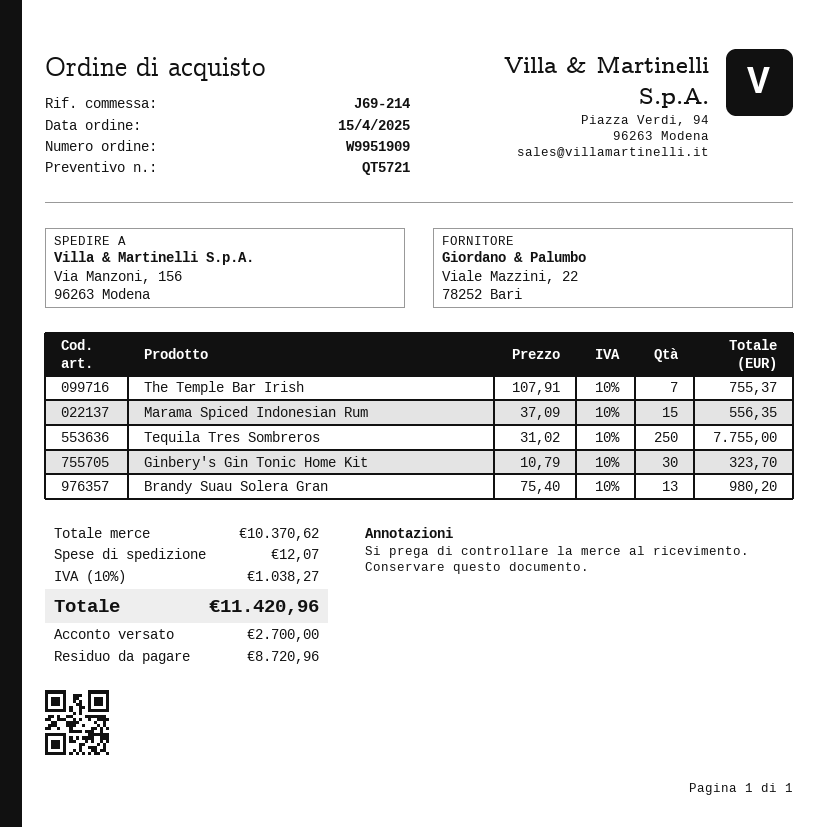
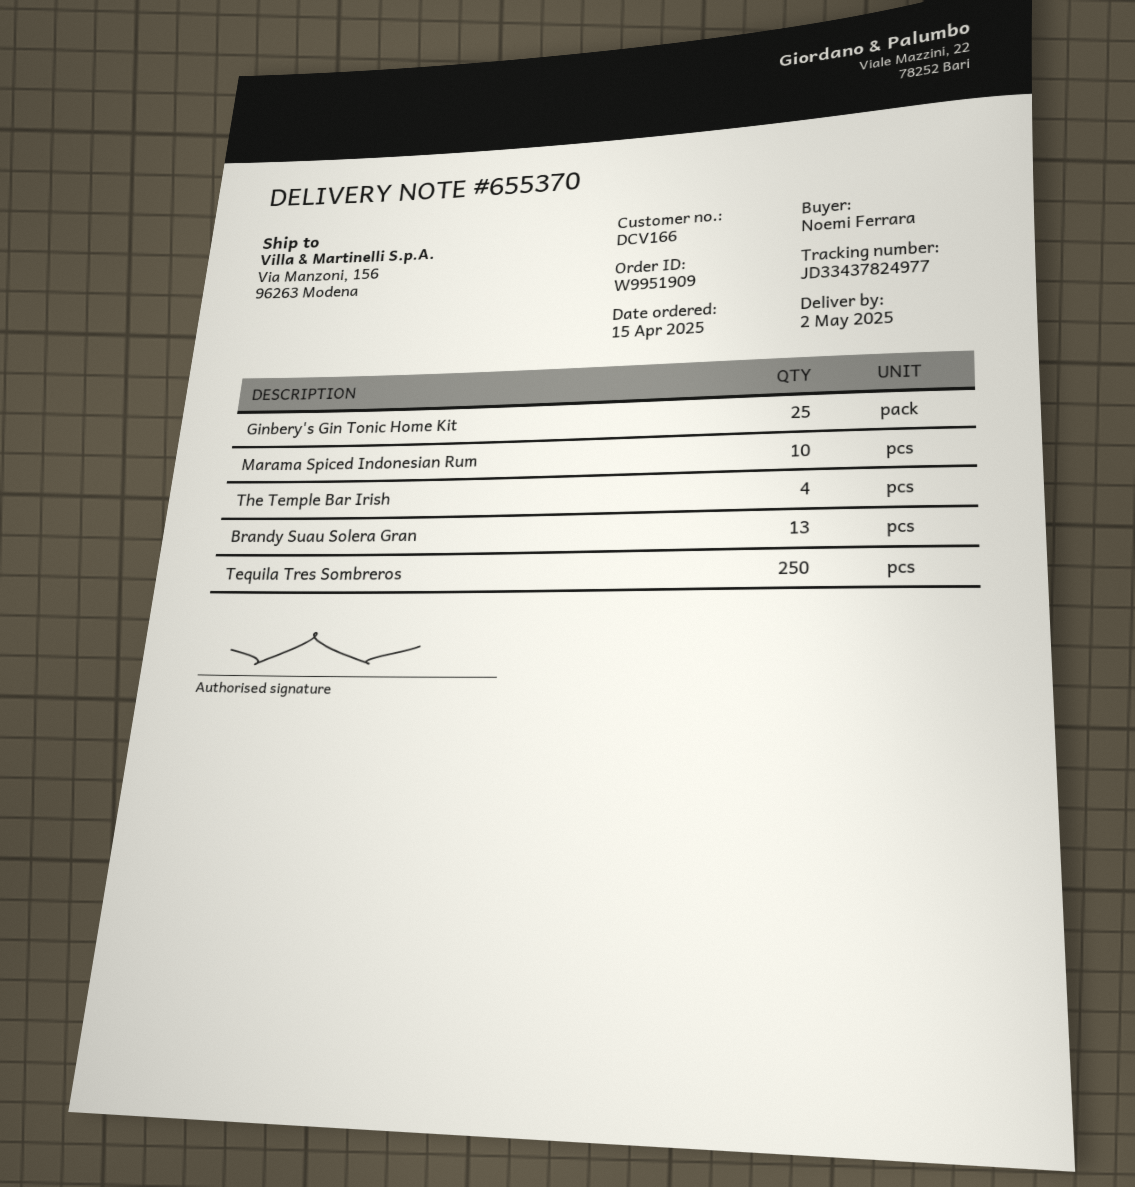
The Temple Bar Irish: 7 -> 4
Marama Spiced Indonesian Rum: 15 -> 10
Ginbery's Gin Tonic Home Kit: 30 -> 25

